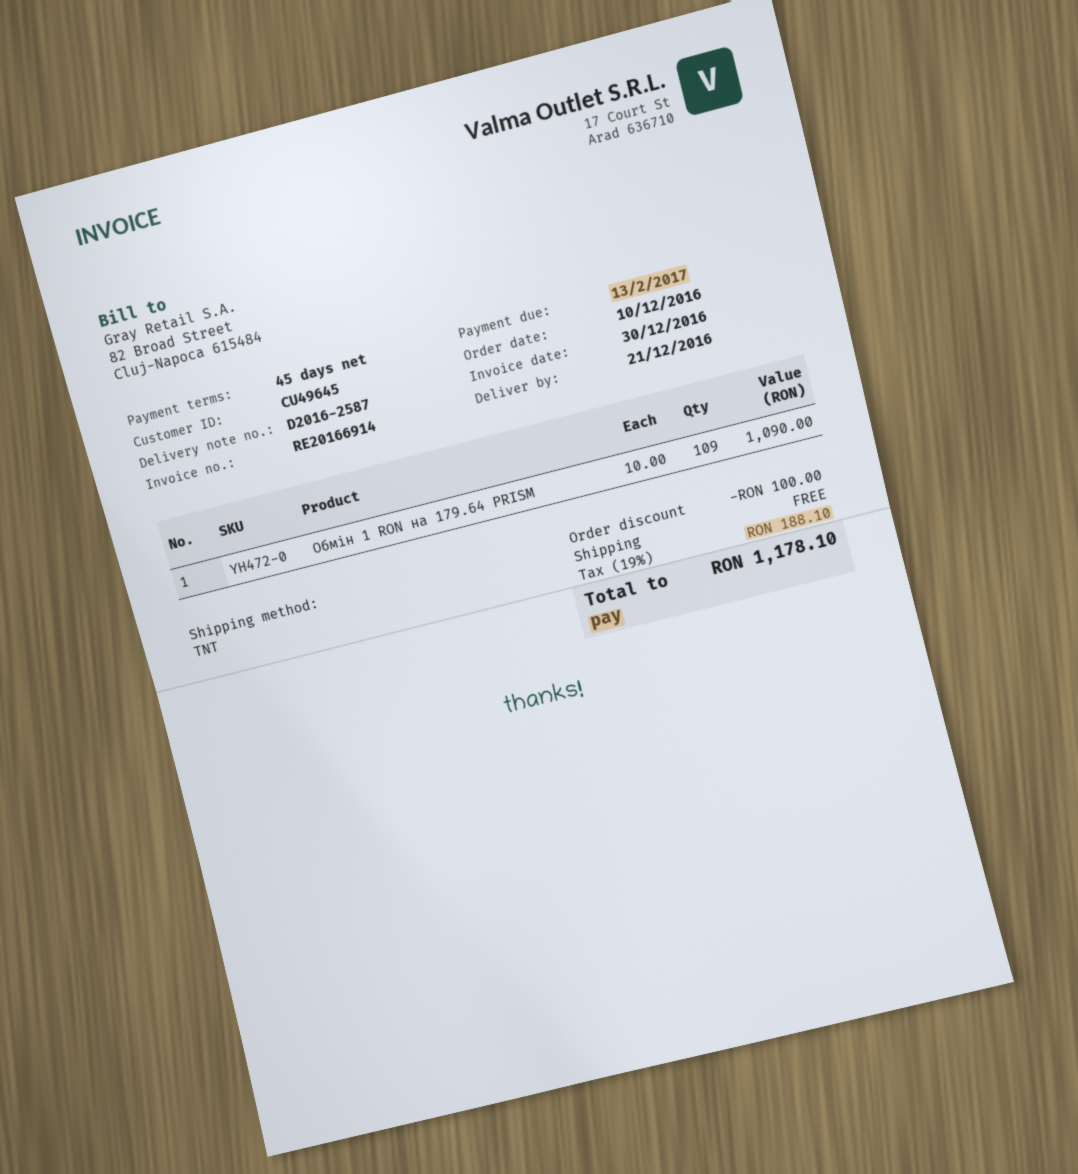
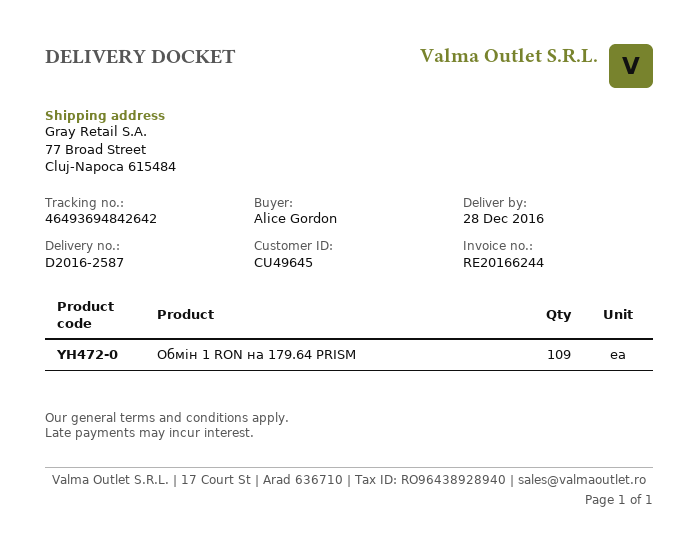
delivery date: 2016-12-21 -> 2016-12-28
invoice number: RE20166914 -> RE20166244

